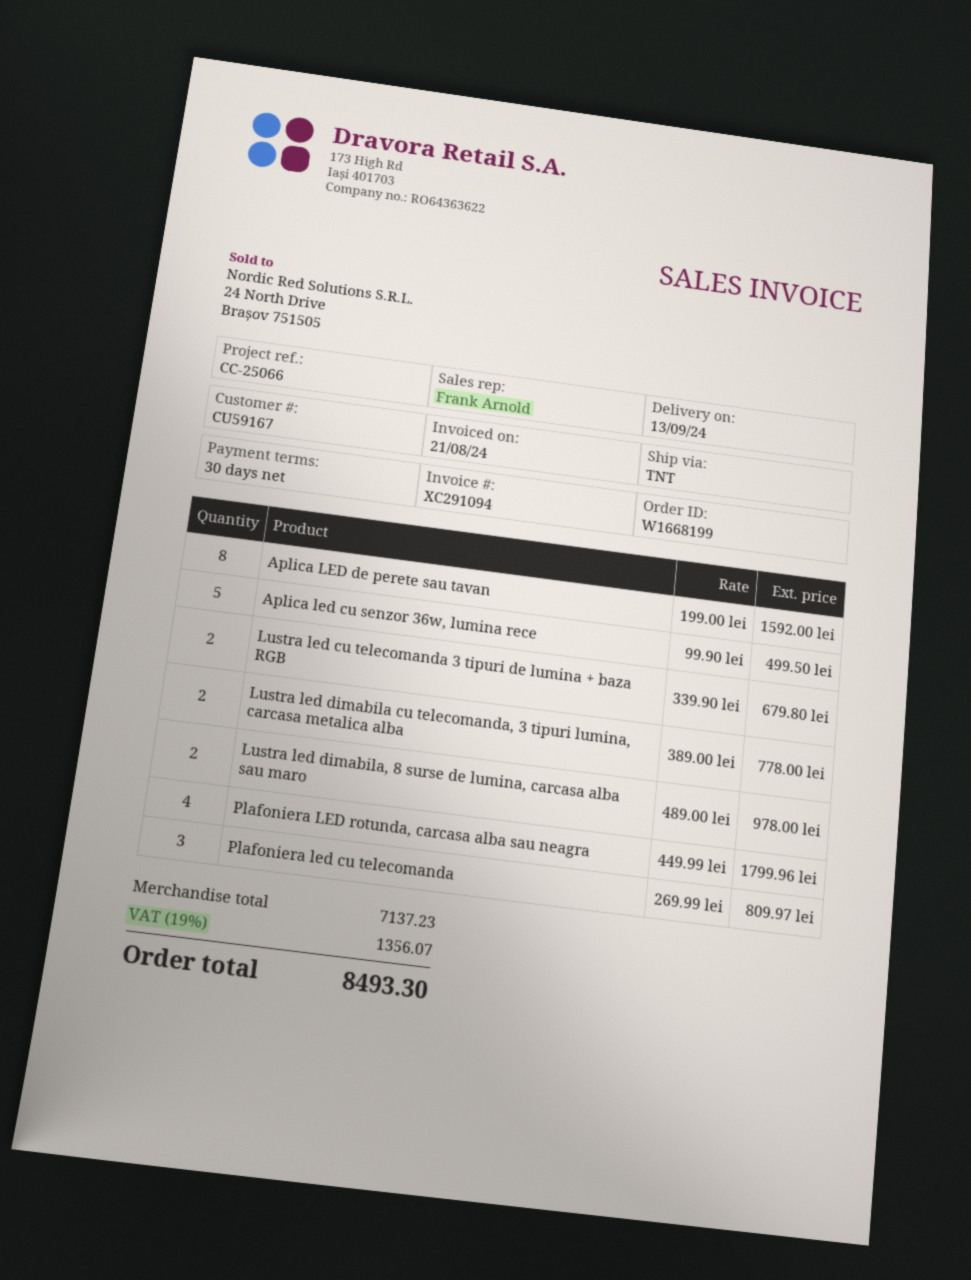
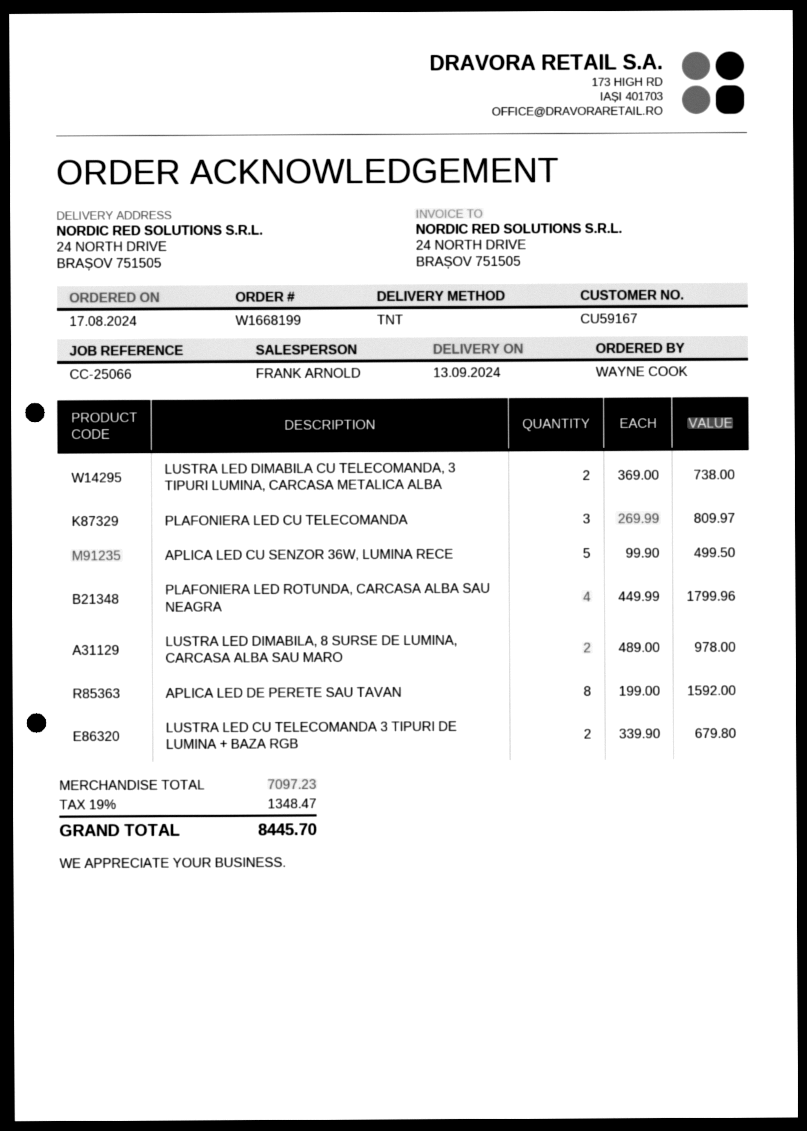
Lustra led dimabila cu telecomanda, 3 tipuri lumina, carcasa metalica alba: 2 x 389.00 = 778.00 -> 2 x 369.00 = 738.00
subtotal: 7137.23 -> 7097.23
tax: 19% = 1356.07 -> 19% = 1348.47
total: 8493.30 -> 8445.70

